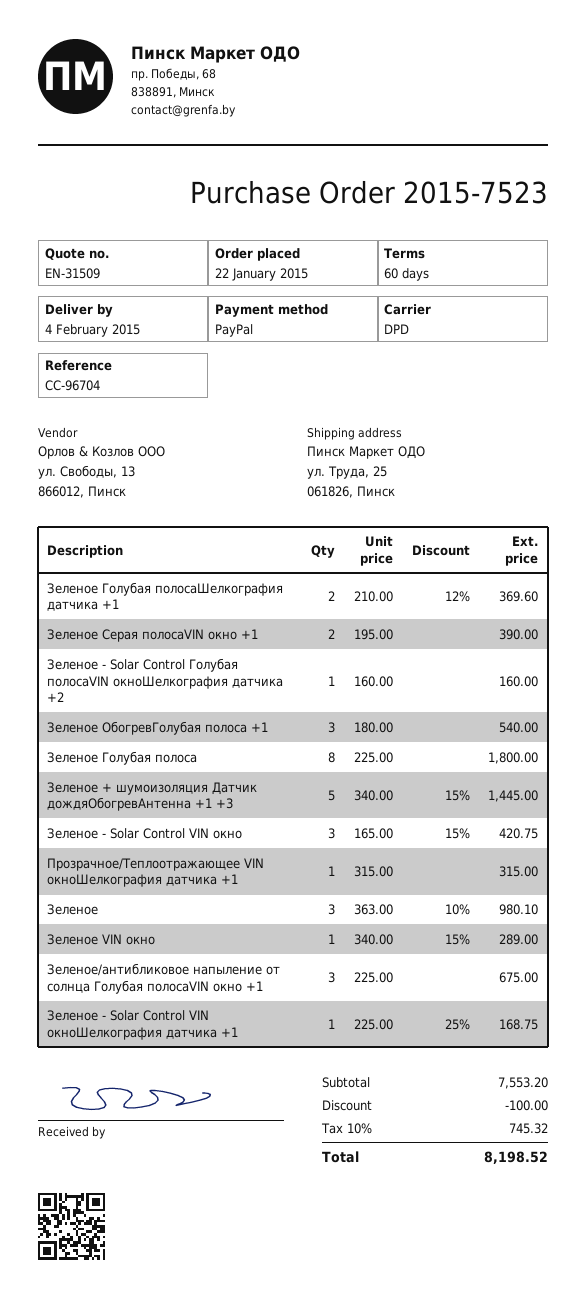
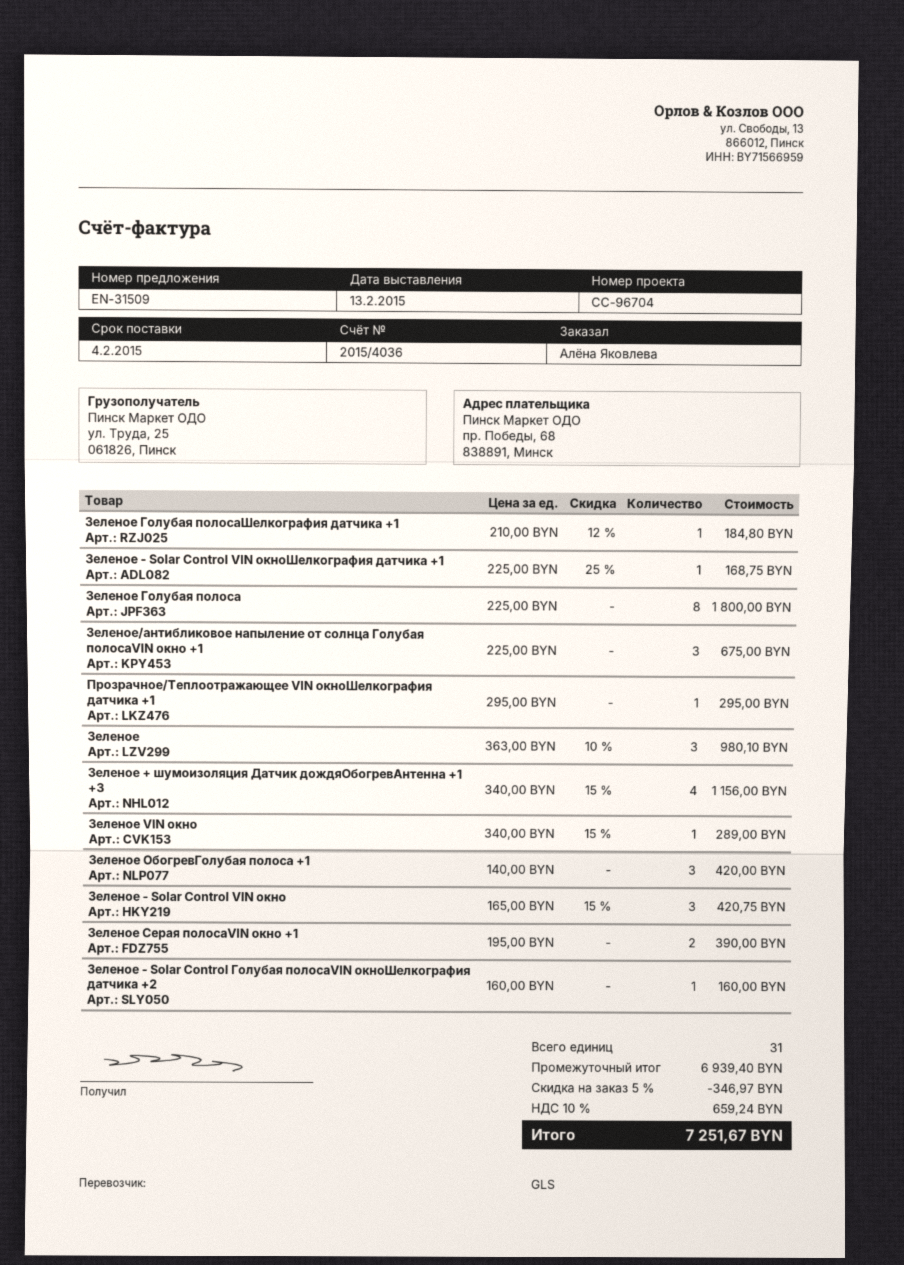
shipping method: DPD -> GLS
Зеленое Голубая полосаШелкография датчика +1: 2 x 210.00 - 12% = 369.60 -> 1 x 210.00 - 12% = 184.80
Зеленое ОбогревГолубая полоса +1: 3 x 180.00 = 540.00 -> 3 x 140.00 = 420.00
Зеленое + шумоизоляция Датчик дождяОбогревАнтенна +1 +3: 5 x 340.00 - 15% = 1445.00 -> 4 x 340.00 - 15% = 1156.00
Прозрачное/Теплоотражающее VIN окноШелкография датчика +1: 1 x 315.00 = 315.00 -> 1 x 295.00 = 295.00
subtotal: 7553.20 -> 6939.40
discount: 100.00 -> 346.97
tax: 10% = 745.32 -> 10% = 659.24
total: 8198.52 -> 7251.67

